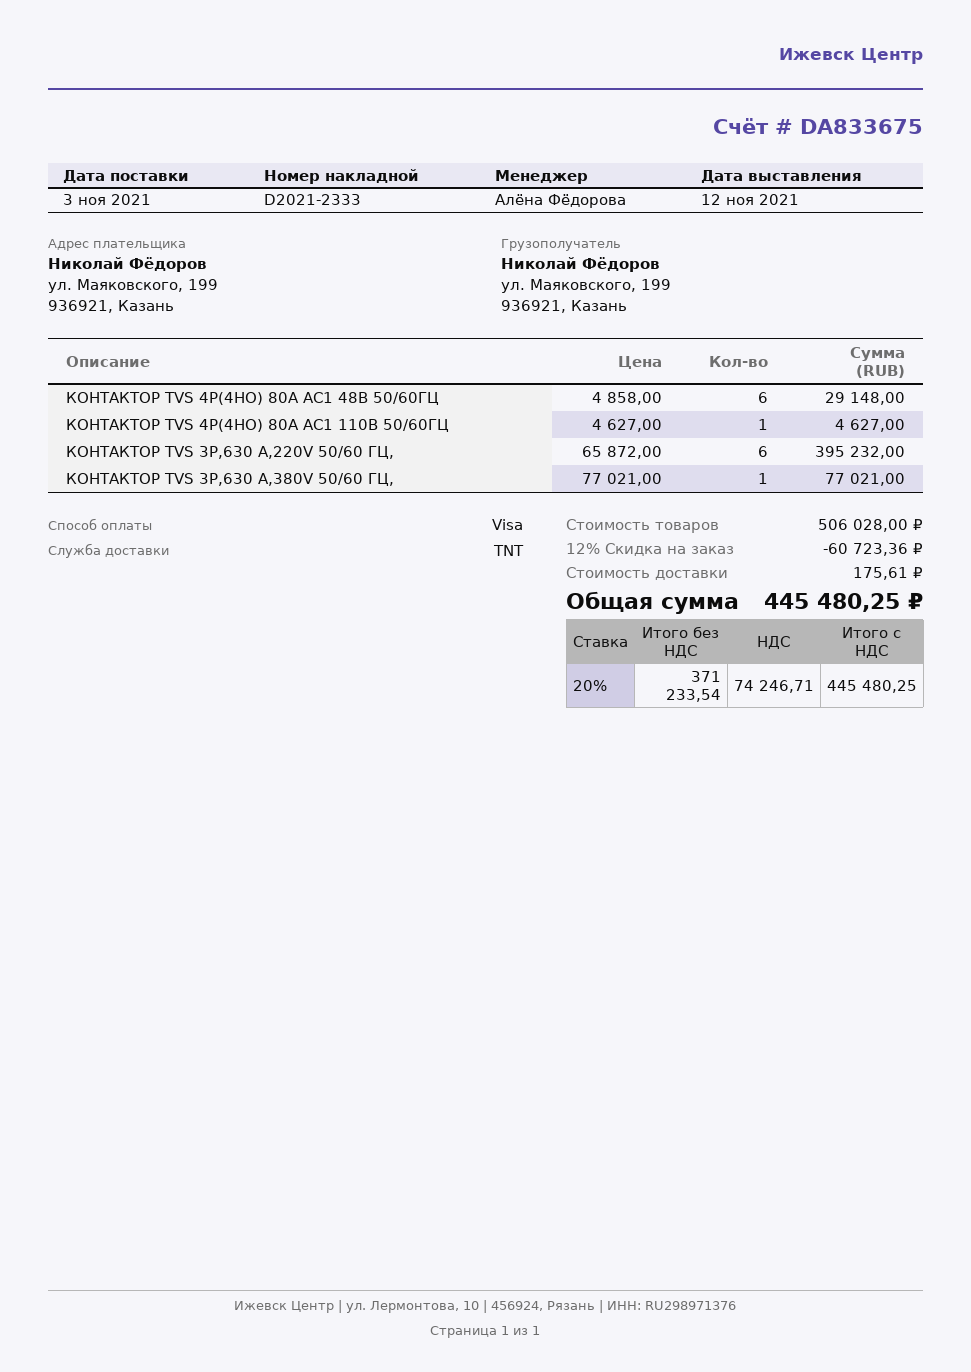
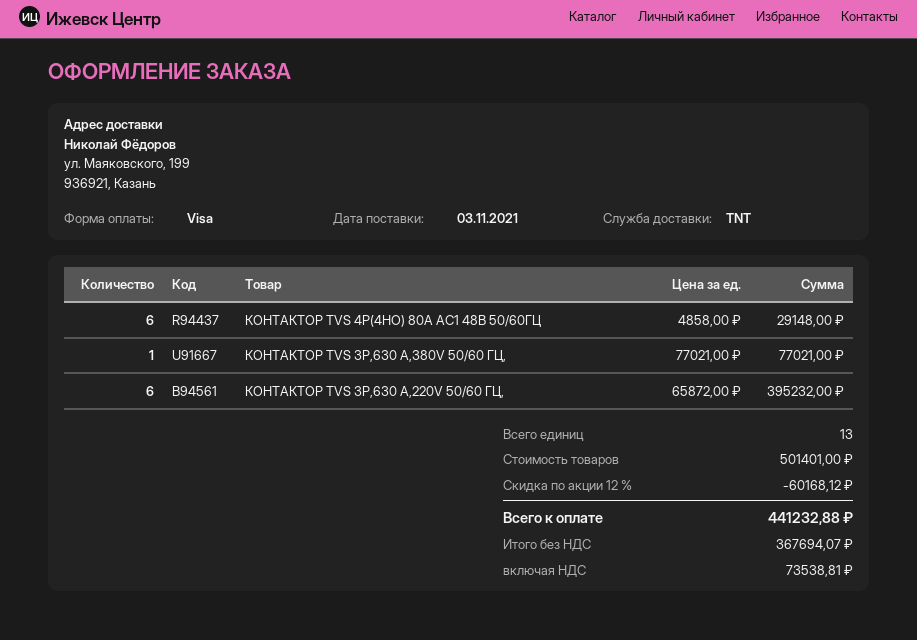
КОНТАКТОР TVS 4P(4НО) 80A AC1 110В 50/60ГЦ: 1 x 4627.00 = 4627.00 -> none
subtotal: 506028.00 -> 501401.00
discount: 12% = 60723.36 -> 12% = 60168.12
shipping: 175.61 -> none
net: 371233.54 -> 367694.07
tax: 74246.71 -> 73538.81
total: 445480.25 -> 441232.88

